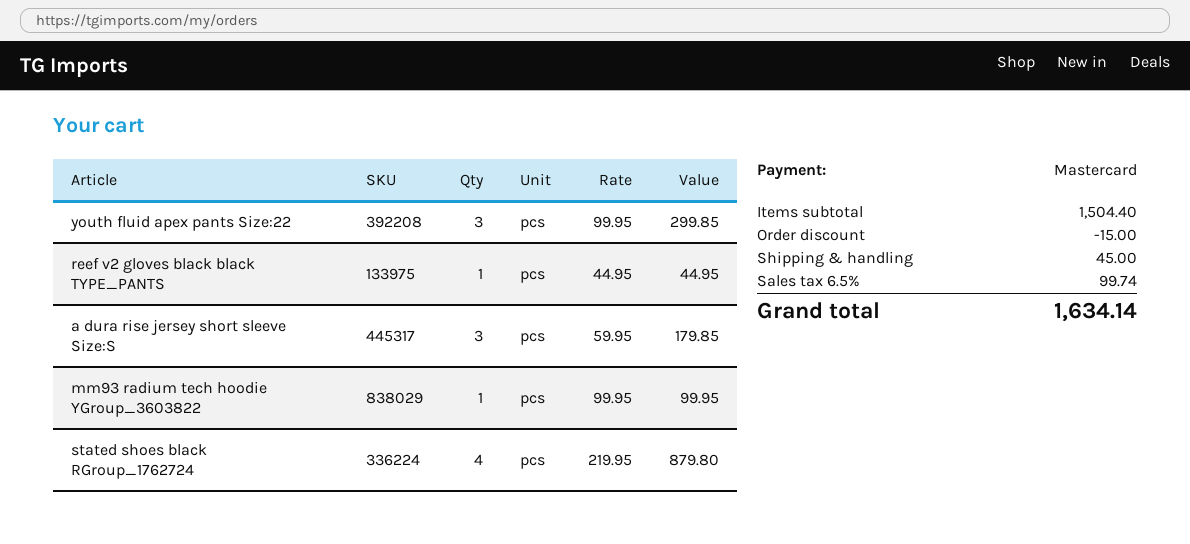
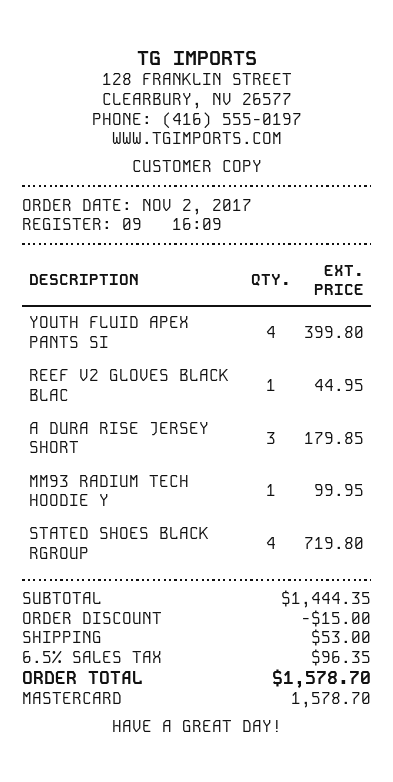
youth fluid apex pants Size:22: 3 for 299.85 -> 4 for 399.80
stated shoes black RGroup_1762724: 4 for 879.80 -> 4 for 719.80
subtotal: 1504.40 -> 1444.35
shipping: 45.00 -> 53.00
tax: 6.5% = 99.74 -> 6.5% = 96.35
total: 1634.14 -> 1578.70

